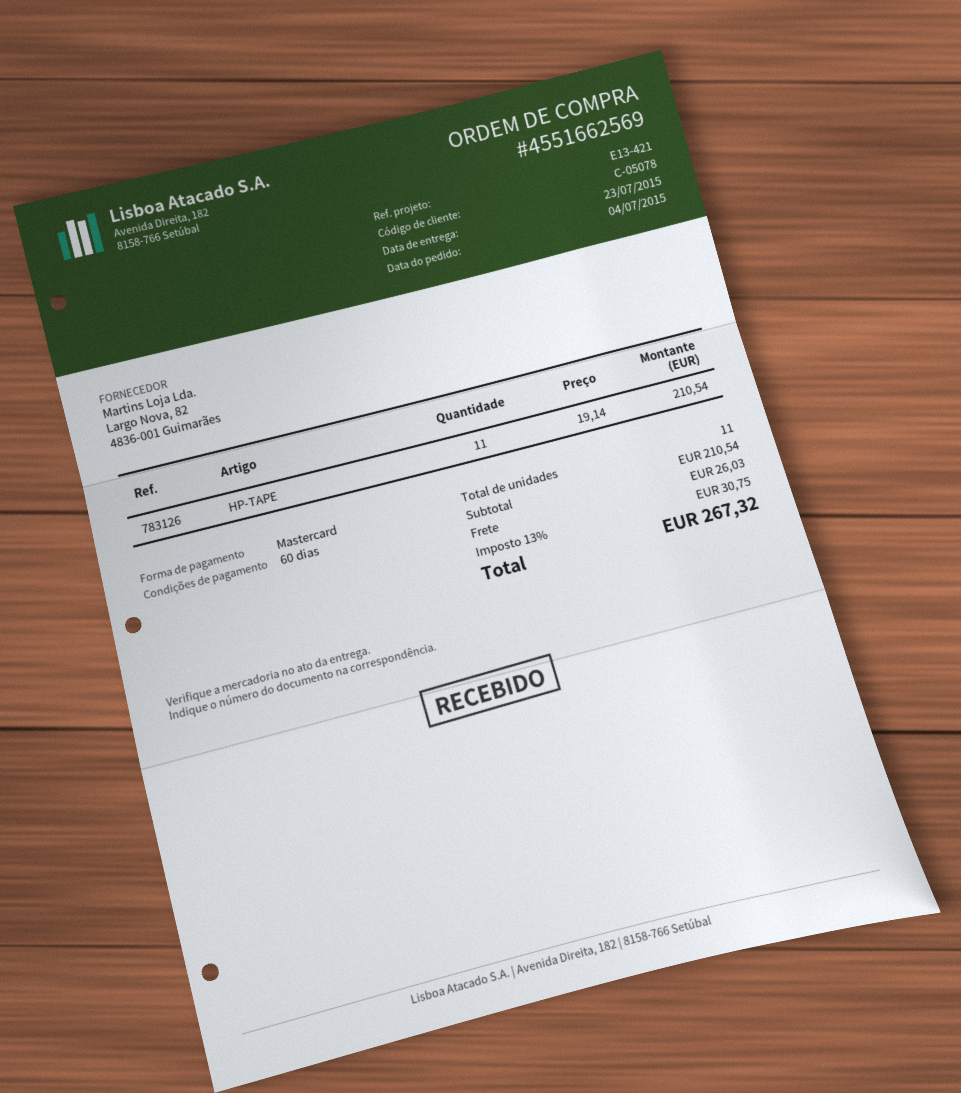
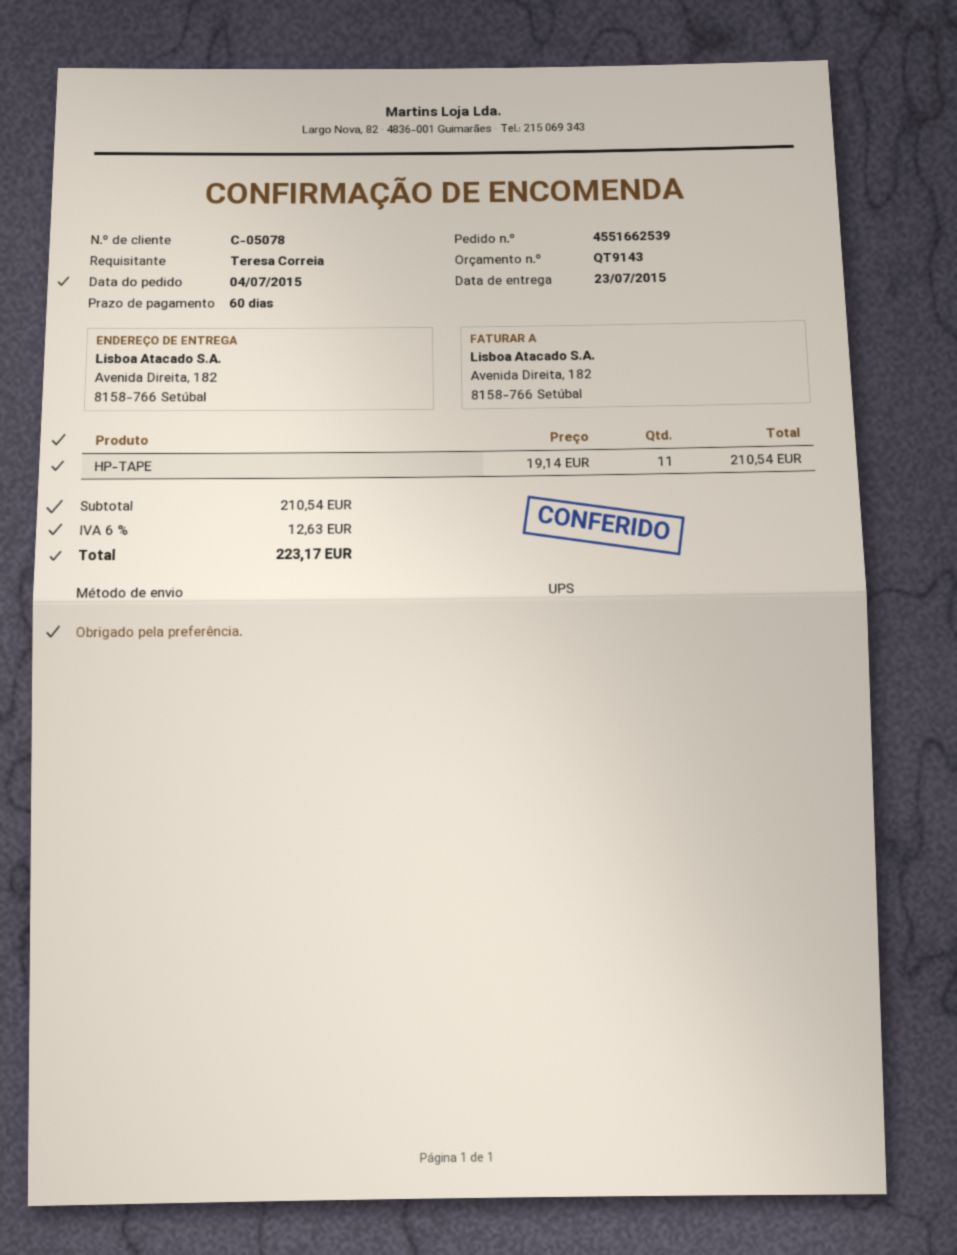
order number: 4551662569 -> 4551662539
shipping: 26.03 -> none
tax: 13% = 30.75 -> 6% = 12.63
total: 267.32 -> 223.17

